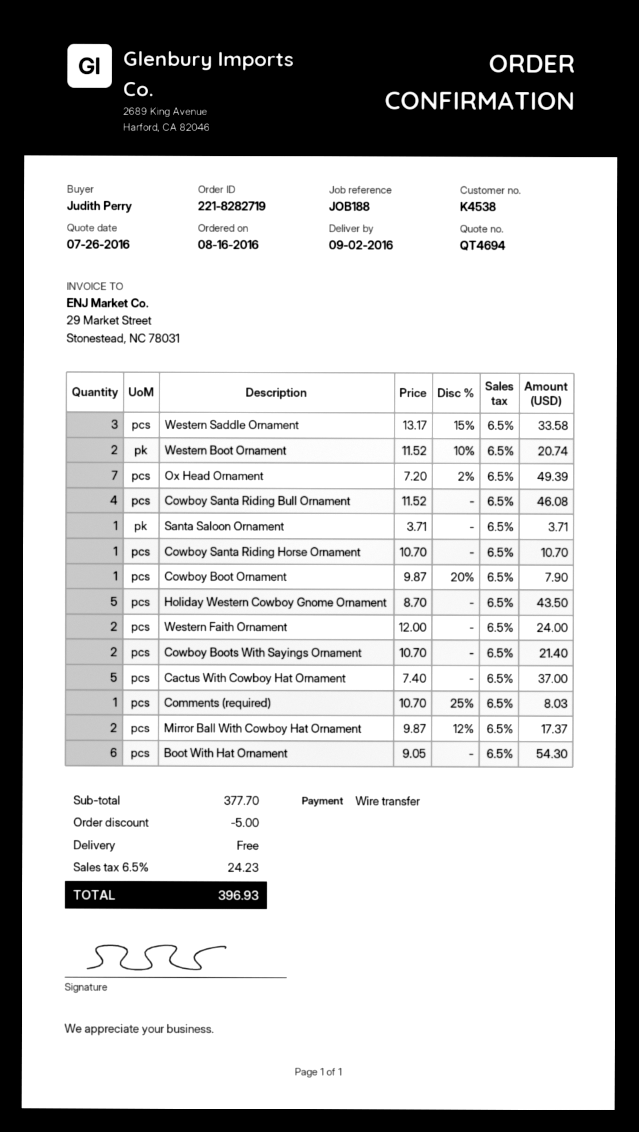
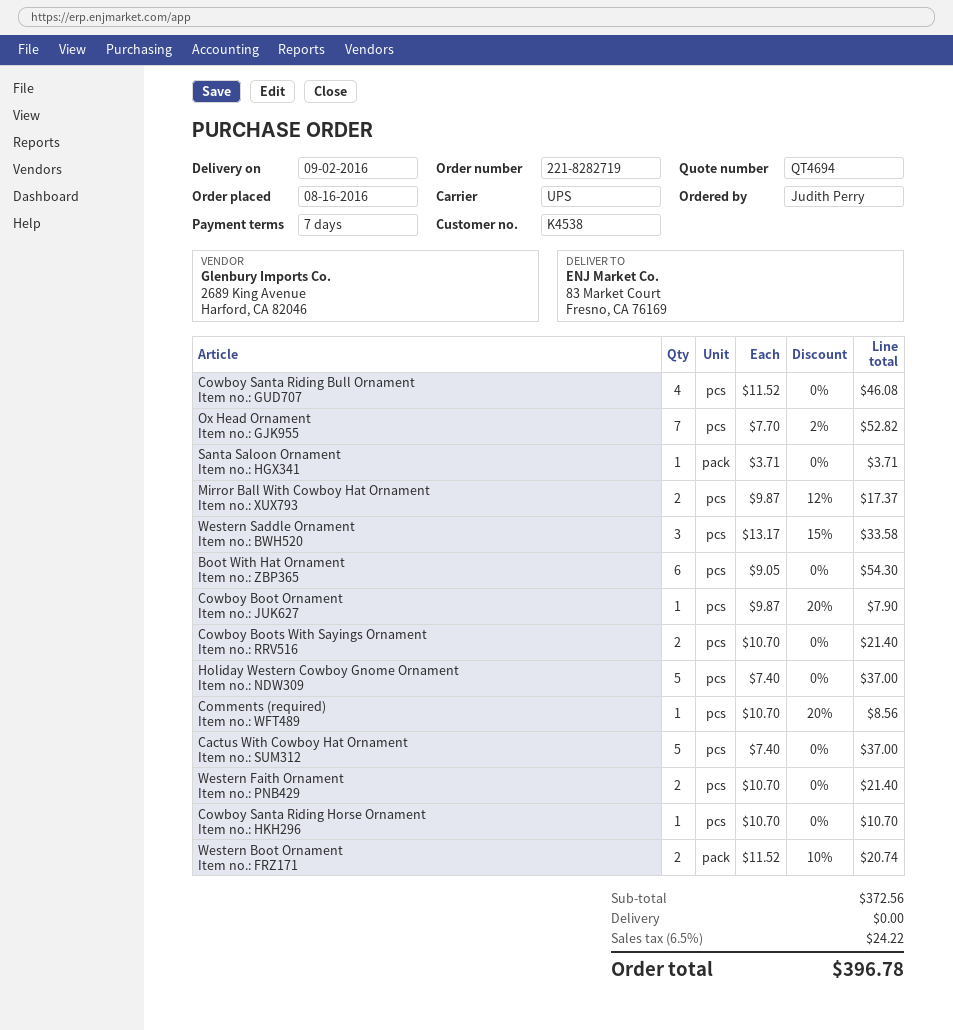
Ox Head Ornament: 7 x 7.20 - 2% = 49.39 -> 7 x 7.70 - 2% = 52.82
Holiday Western Cowboy Gnome Ornament: 5 x 8.70 = 43.50 -> 5 x 7.40 = 37.00
Western Faith Ornament: 2 x 12.00 = 24.00 -> 2 x 10.70 = 21.40
Comments (required): 1 x 10.70 - 25% = 8.03 -> 1 x 10.70 - 20% = 8.56
subtotal: 377.70 -> 372.56
discount: 5.00 -> none
tax: 6.5% = 24.23 -> 6.5% = 24.22
total: 396.93 -> 396.78

